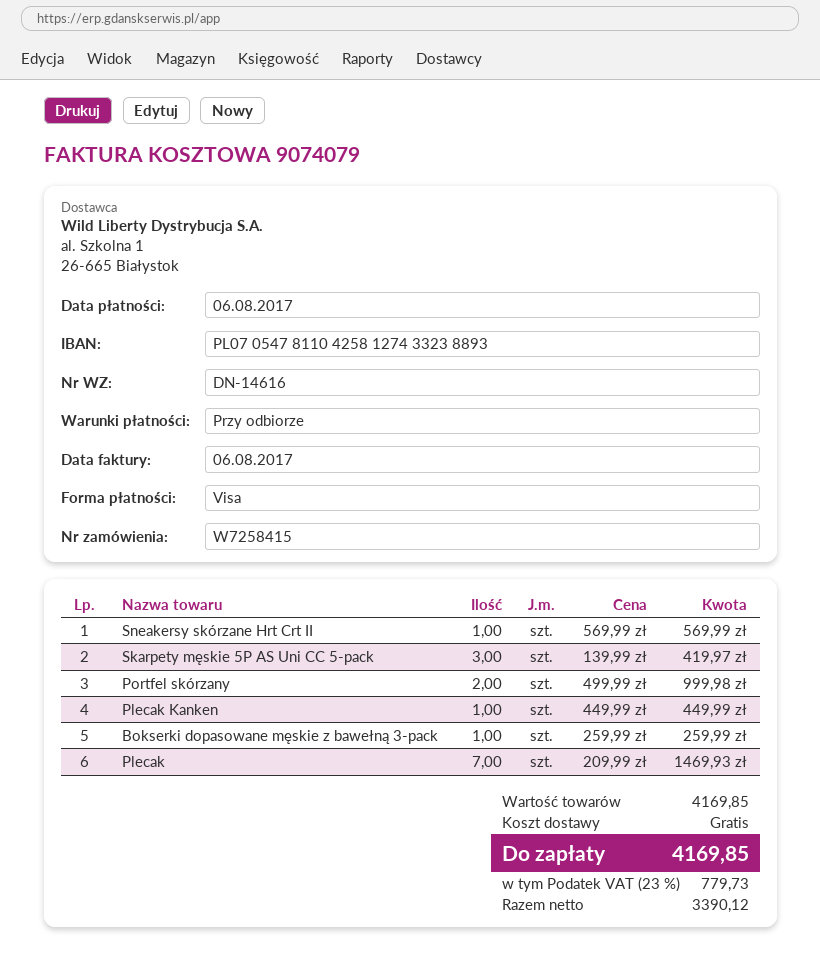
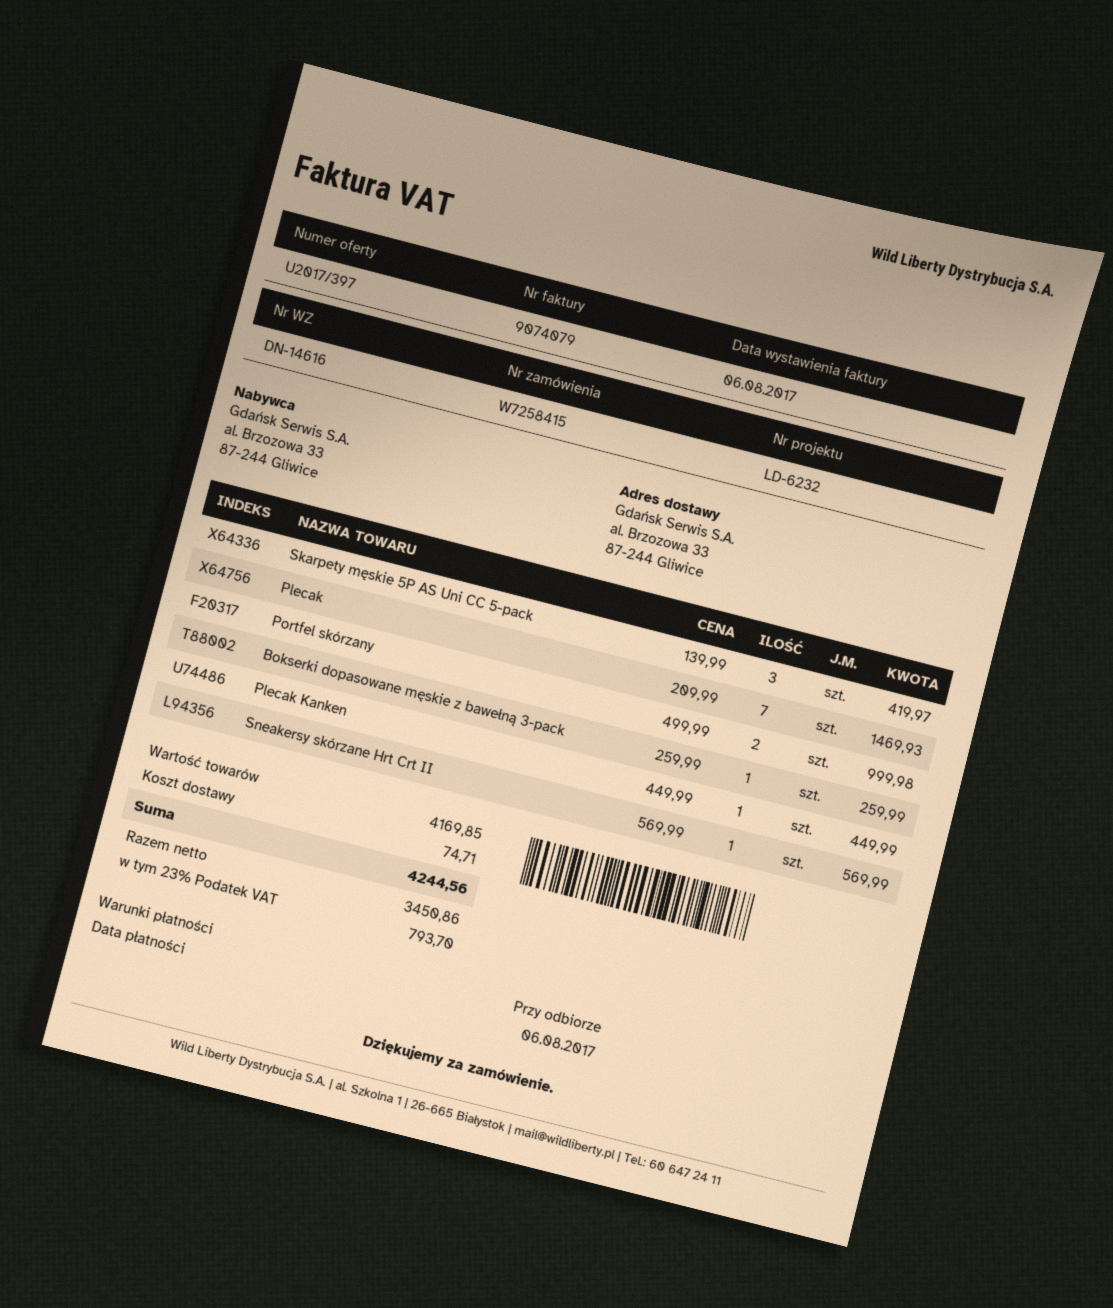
shipping: 0.00 -> 74.71
net: 3390.12 -> 3450.86
tax: 23% = 779.73 -> 23% = 793.70
total: 4169.85 -> 4244.56

